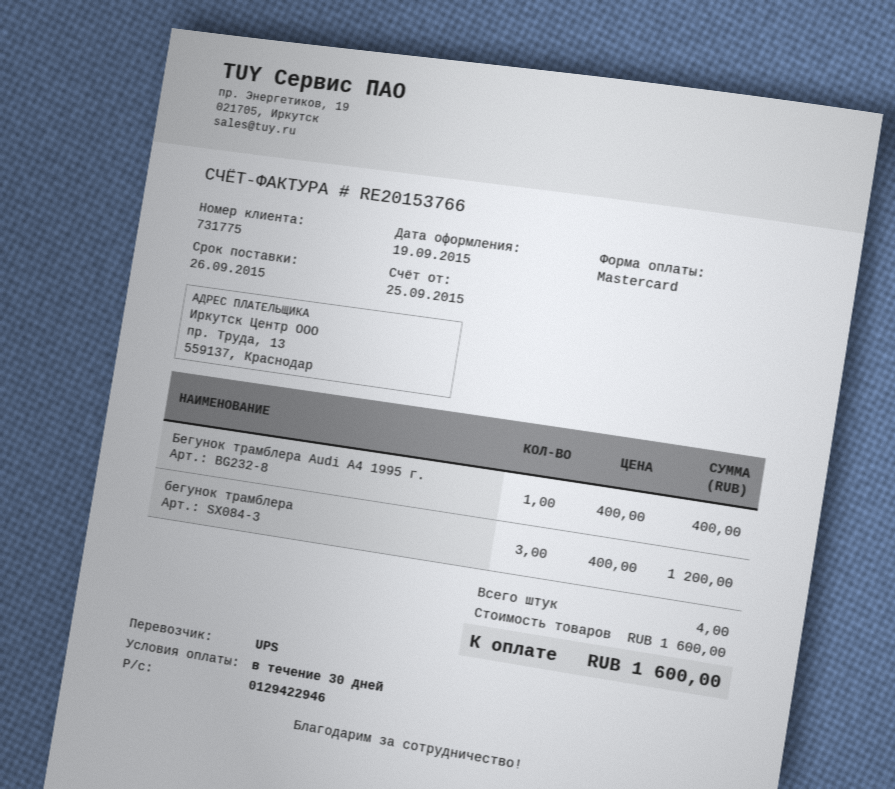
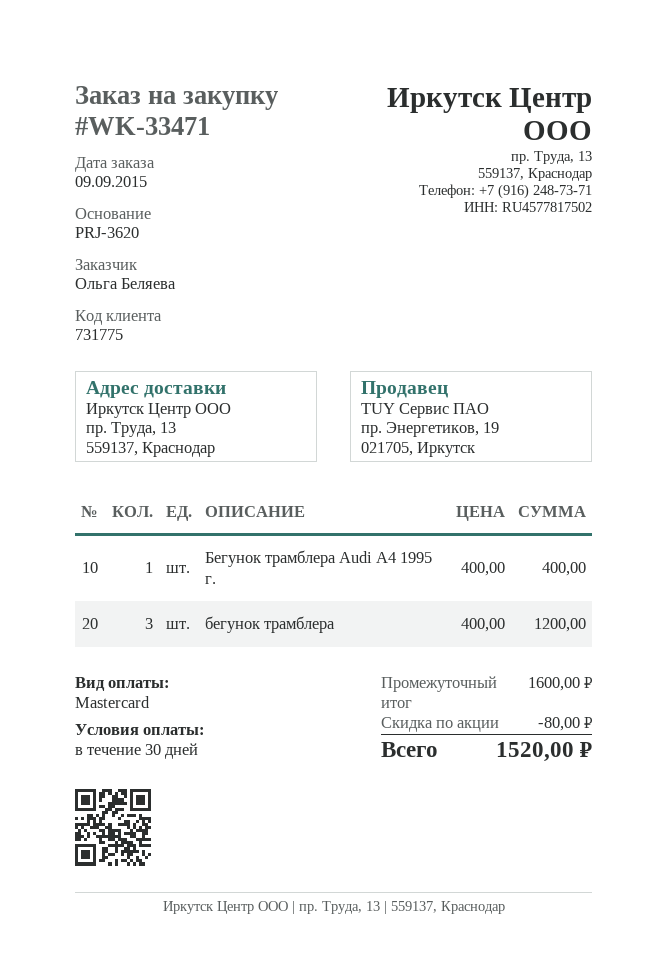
order date: 2015-09-19 -> 2015-09-09
discount: none -> 80.00
total: 1600.00 -> 1520.00

